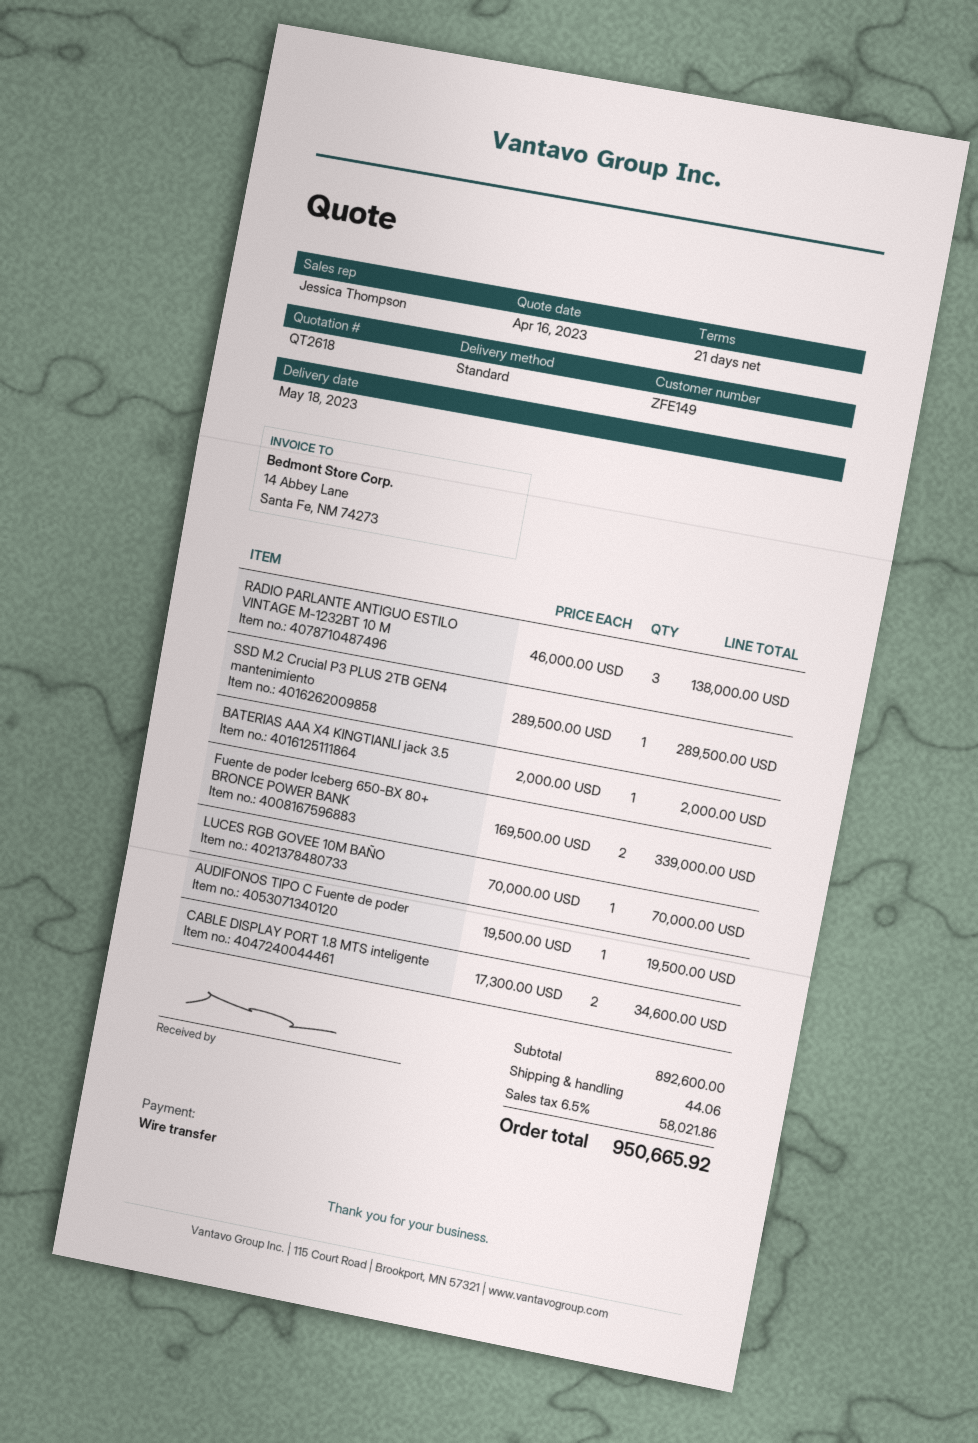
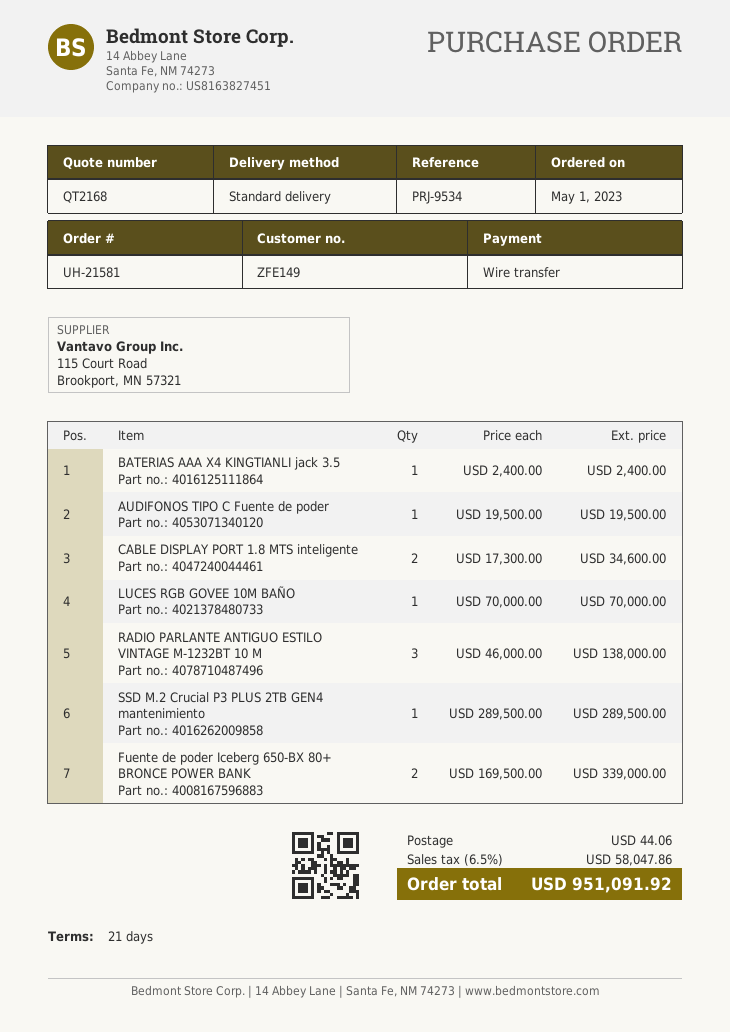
quote number: QT2618 -> QT2168
BATERIAS AAA X4 KINGTIANLI jack 3.5: 1 x 2000.00 = 2000.00 -> 1 x 2400.00 = 2400.00
tax: 6.5% = 58021.86 -> 6.5% = 58047.86
total: 950665.92 -> 951091.92

